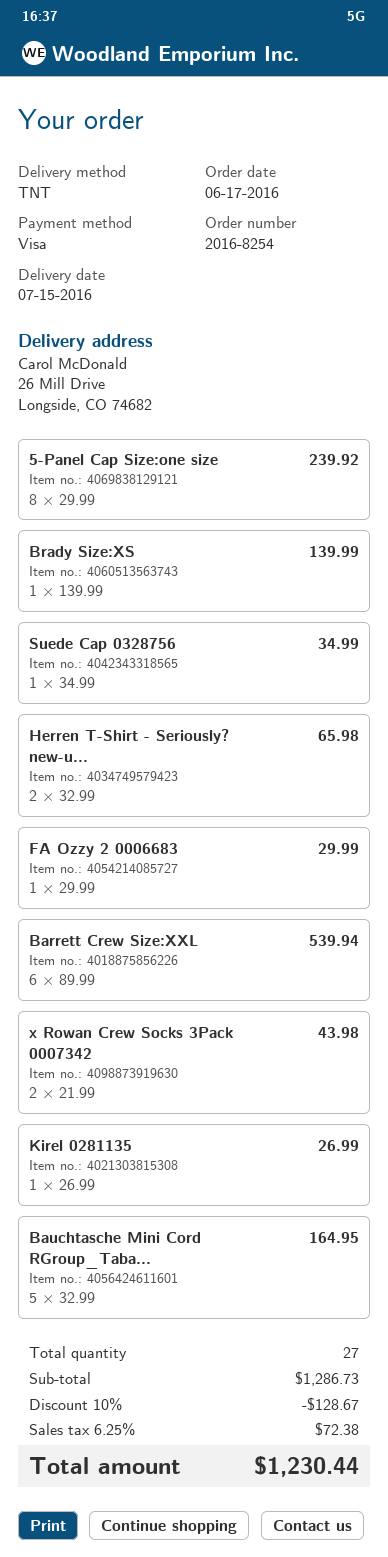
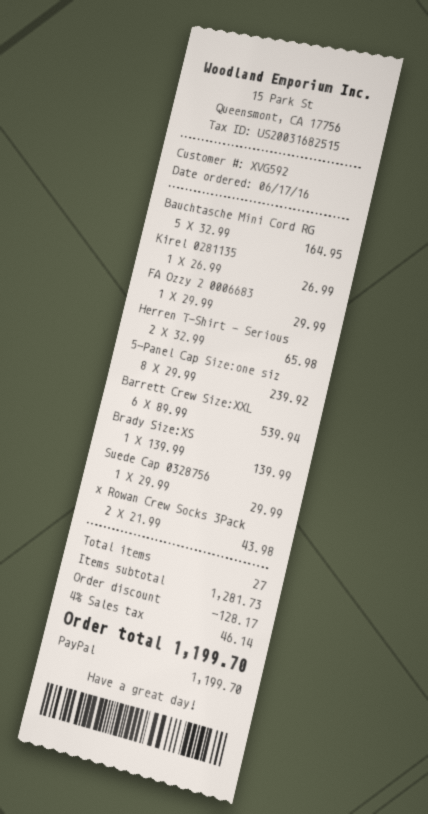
payment method: Visa -> PayPal
Suede Cap 0328756: 1 x 34.99 = 34.99 -> 1 x 29.99 = 29.99
subtotal: 1286.73 -> 1281.73
discount: 128.67 -> 128.17
tax: 6.25% = 72.38 -> 4% = 46.14
total: 1230.44 -> 1199.70

